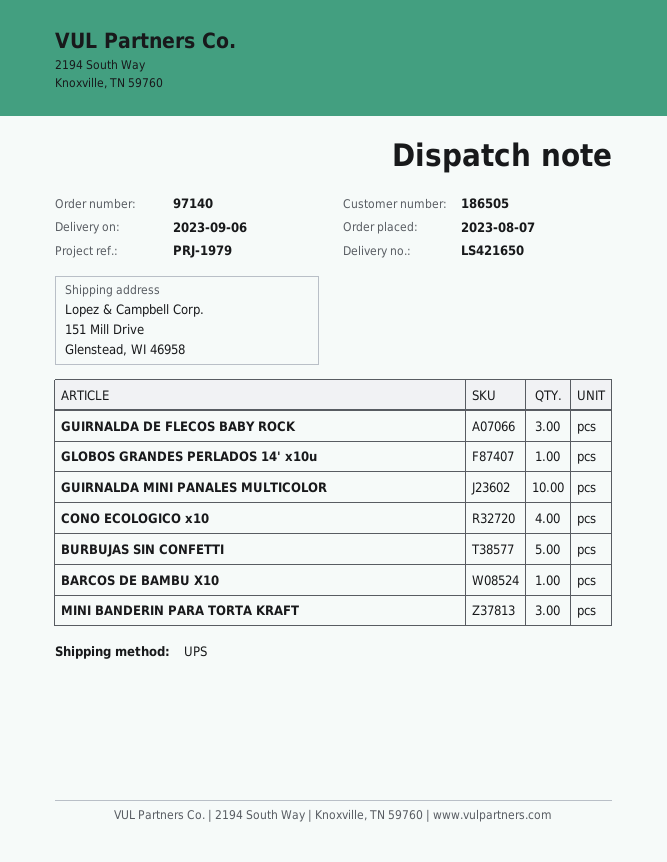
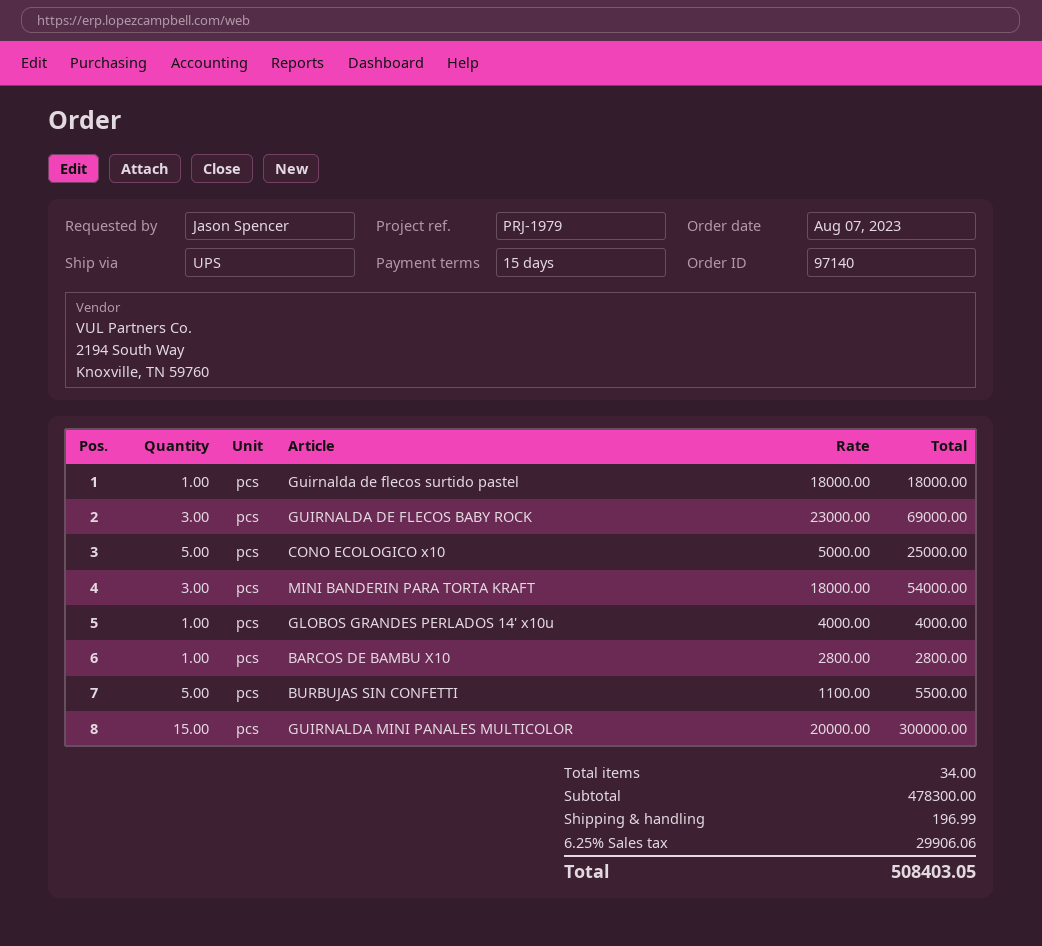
GUIRNALDA MINI PANALES MULTICOLOR: 10 -> 15
CONO ECOLOGICO x10: 4 -> 5
Guirnalda de flecos surtido pastel: none -> 1

